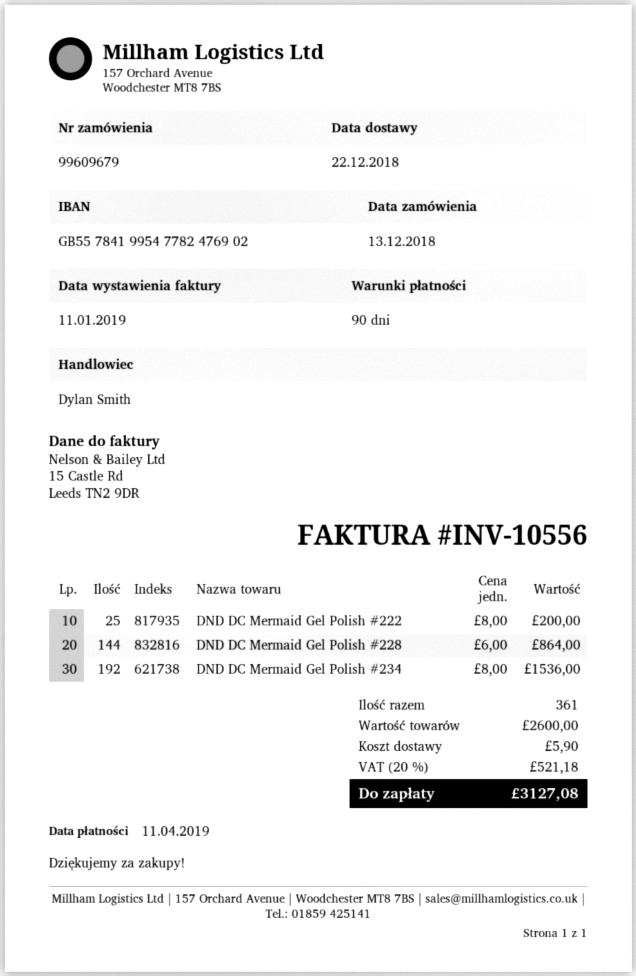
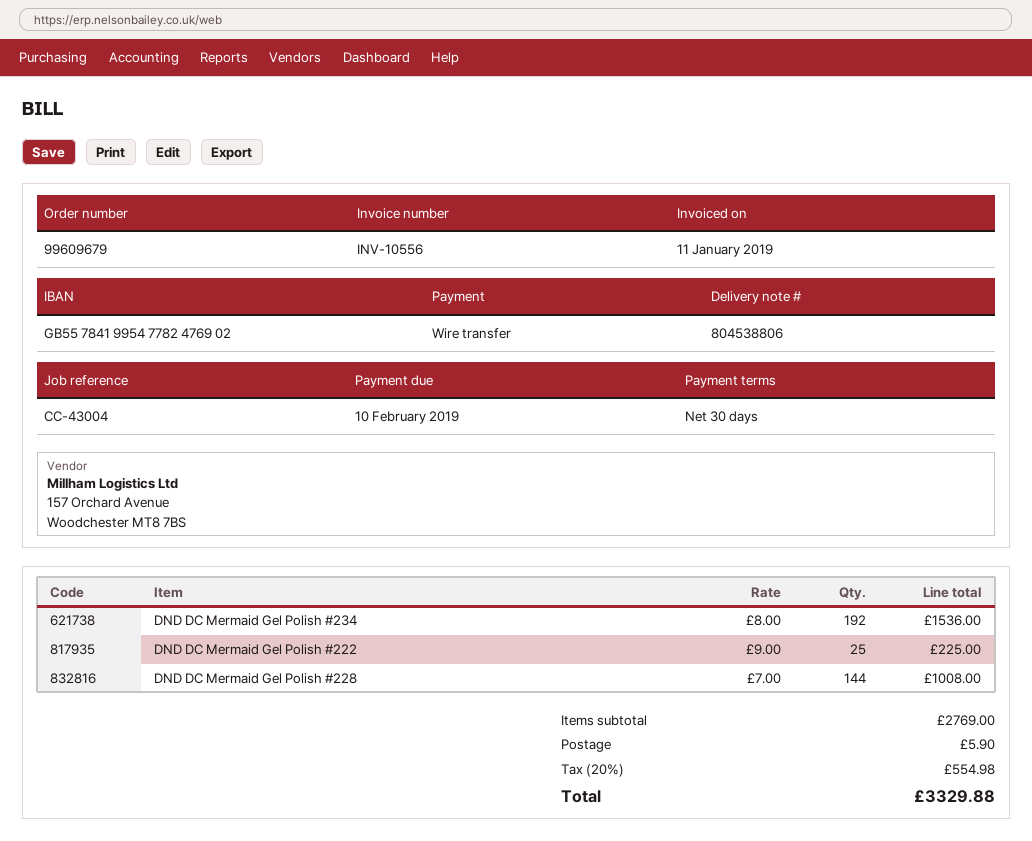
payment terms: 90 days -> 30 days
due date: 2019-04-11 -> 2019-02-10
DND DC Mermaid Gel Polish #222: 25 x 8.00 = 200.00 -> 25 x 9.00 = 225.00
DND DC Mermaid Gel Polish #228: 144 x 6.00 = 864.00 -> 144 x 7.00 = 1008.00
subtotal: 2600.00 -> 2769.00
tax: 20% = 521.18 -> 20% = 554.98
total: 3127.08 -> 3329.88

